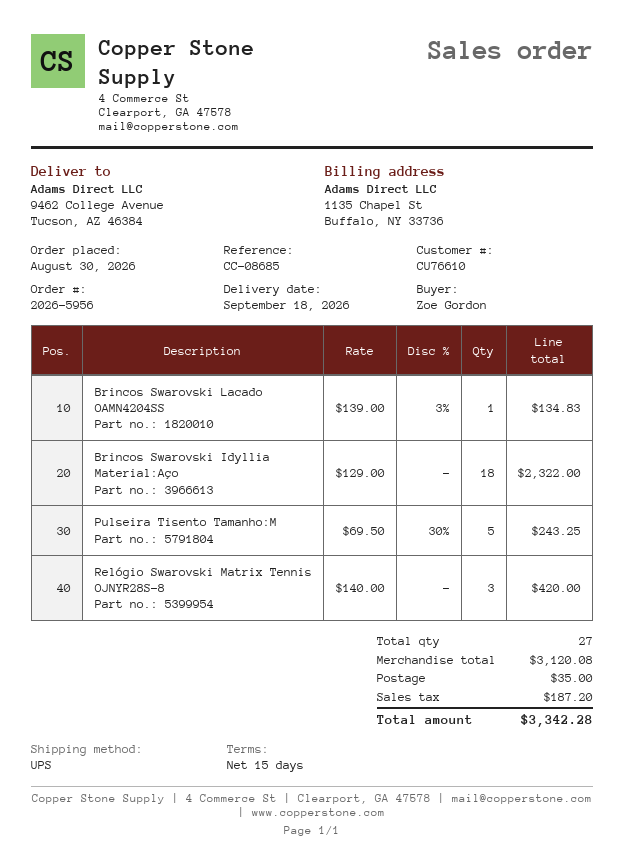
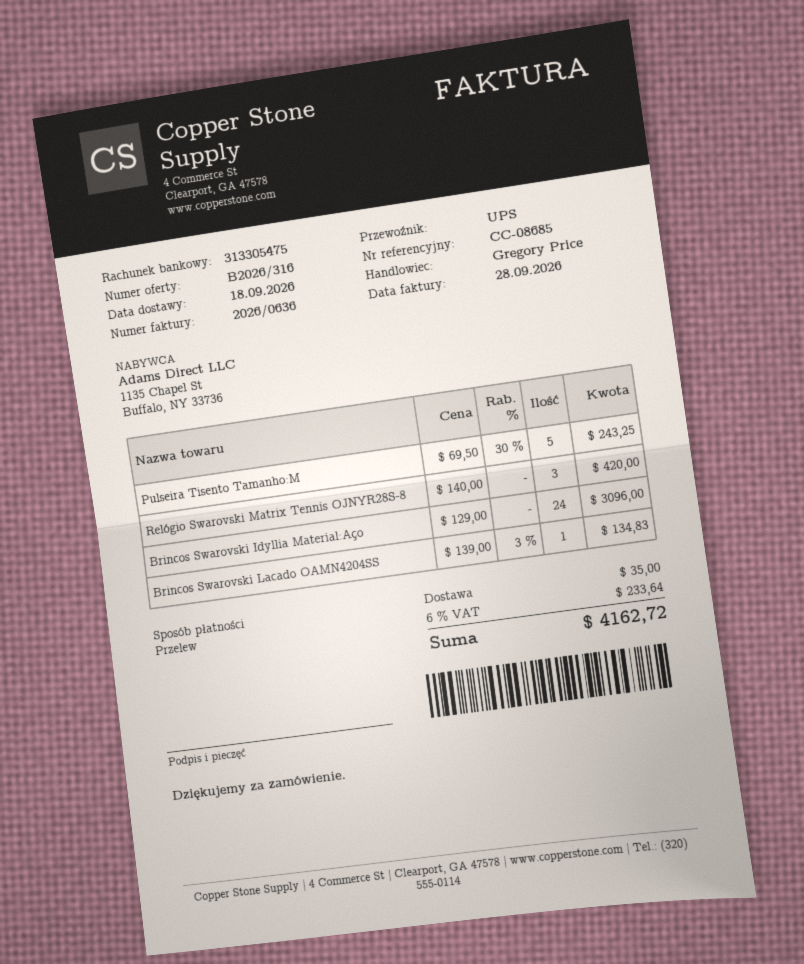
Brincos Swarovski Idyllia Material:Aço: 18 x 129.00 = 2322.00 -> 24 x 129.00 = 3096.00
tax: 187.20 -> 233.64
total: 3342.28 -> 4162.72

